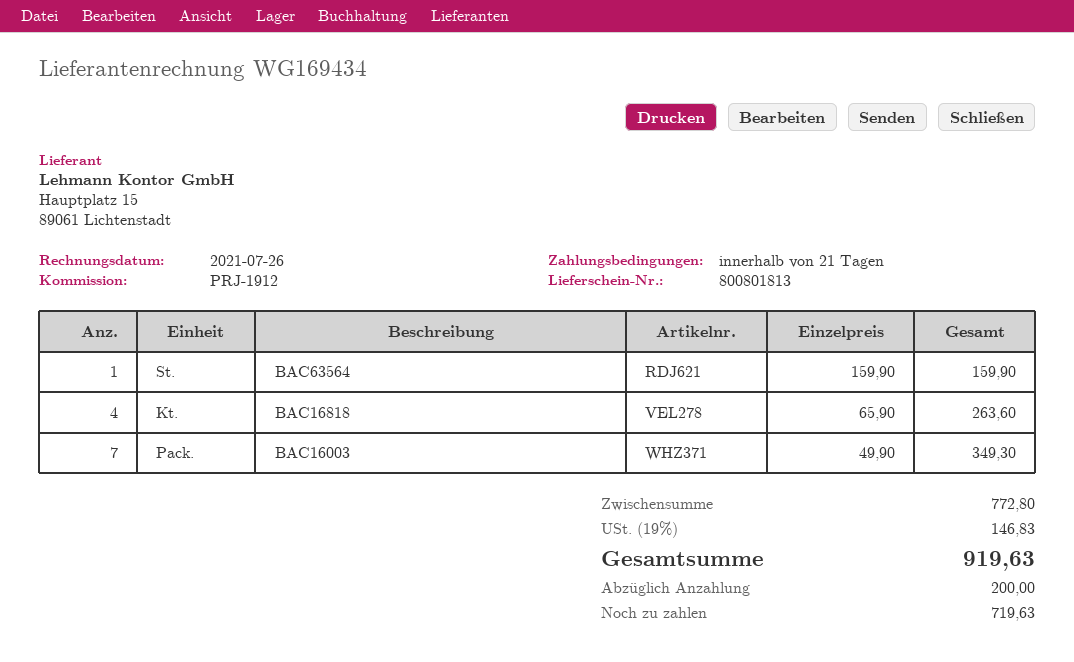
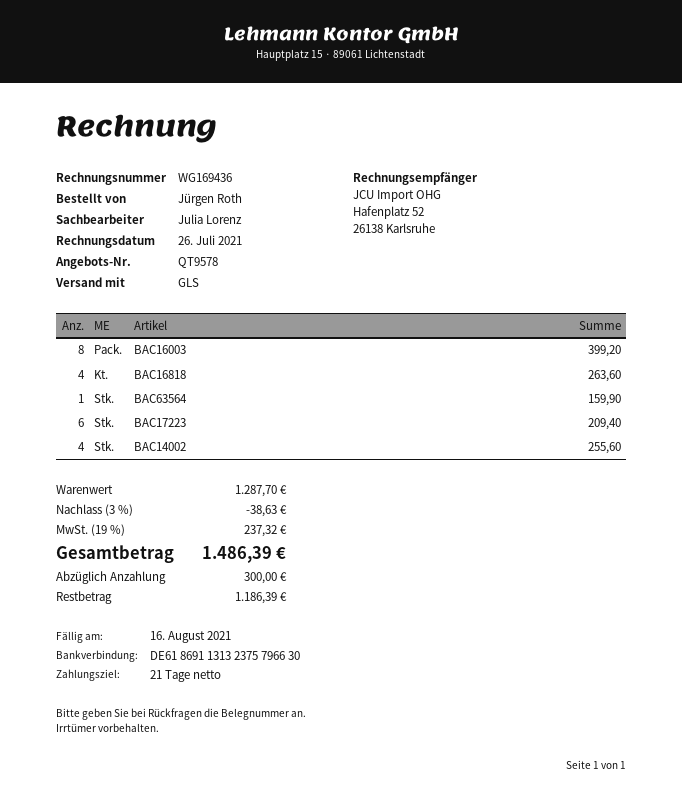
invoice number: WG169434 -> WG169436
BAC16003: 7 for 349.30 -> 8 for 399.20
BAC17223: none -> 6 for 209.40
BAC14002: none -> 4 for 255.60
subtotal: 772.80 -> 1287.70
discount: none -> 3% = 38.63
tax: 19% = 146.83 -> 19% = 237.32
total: 919.63 -> 1486.39
deposit: 200.00 -> 300.00
balance: 719.63 -> 1186.39

